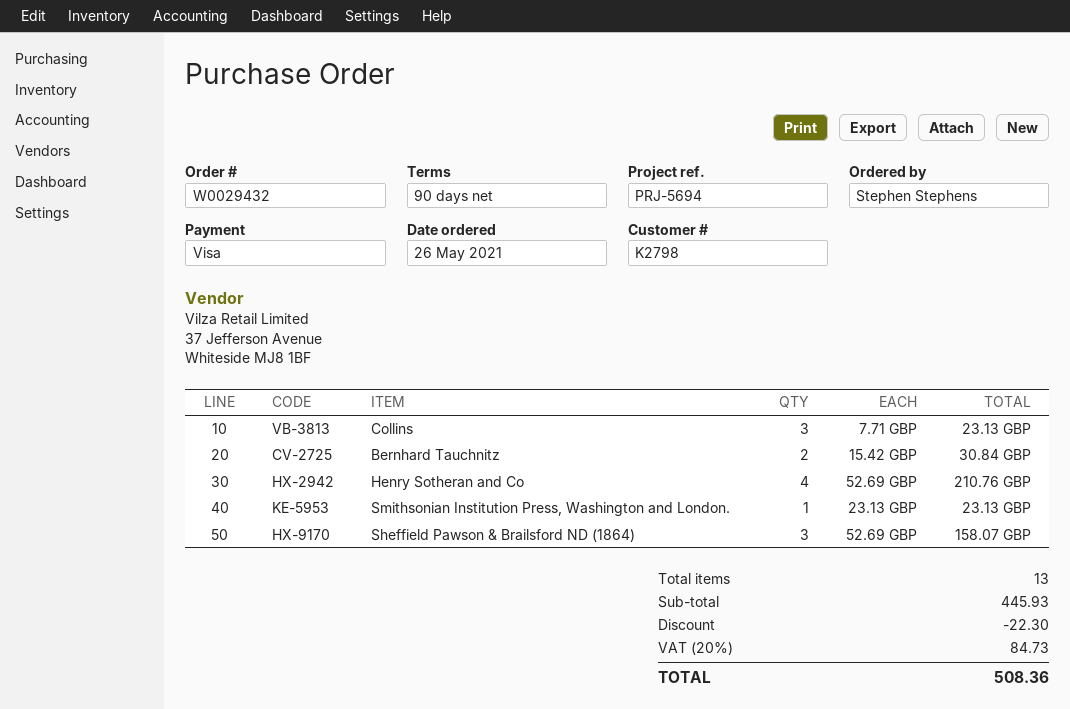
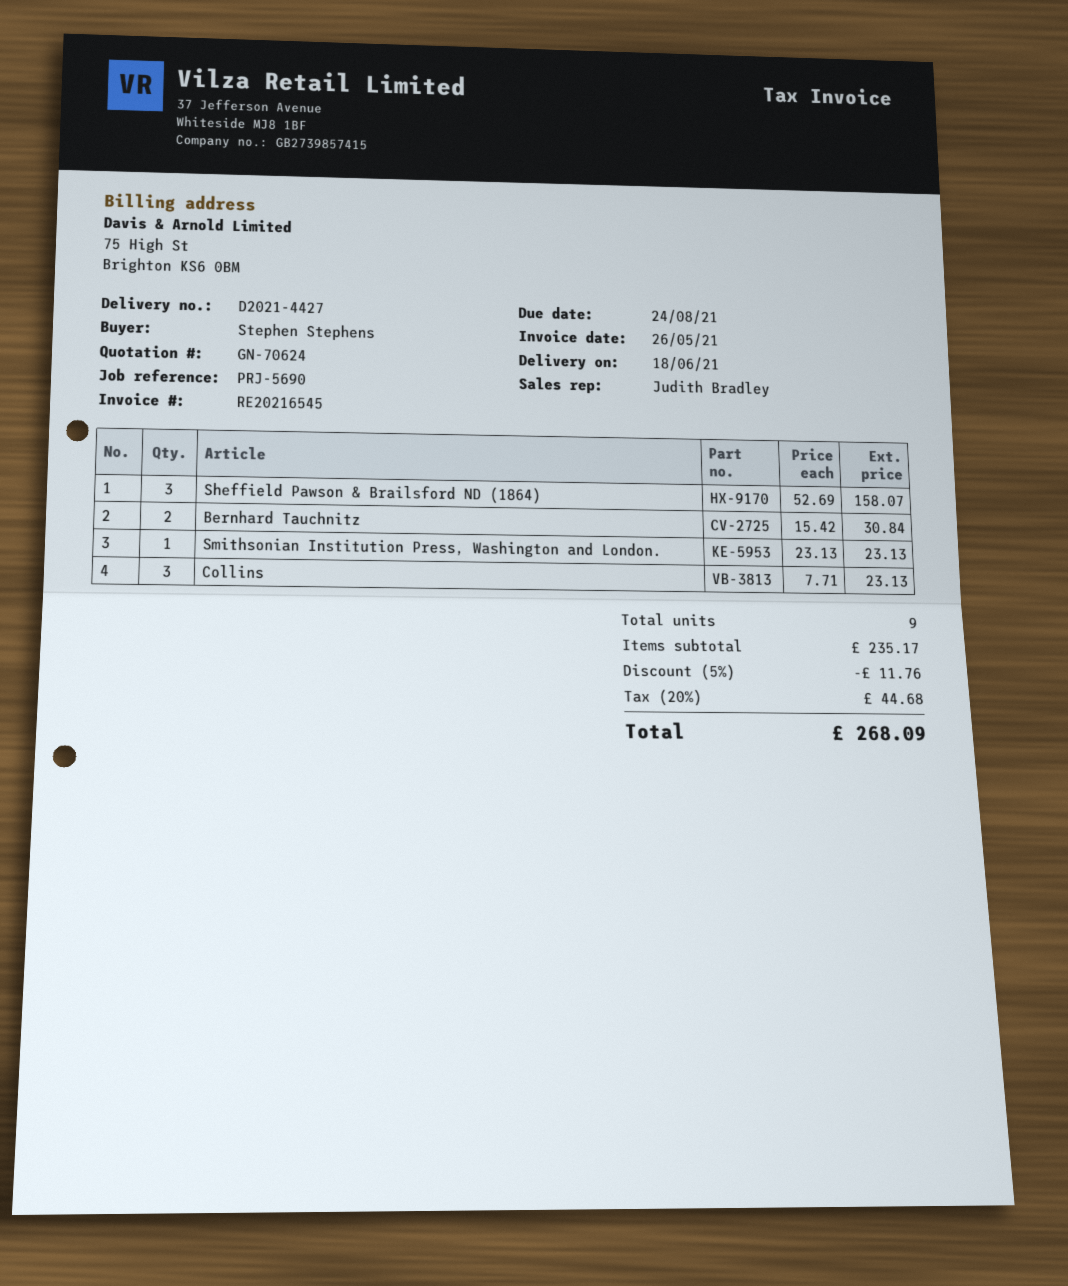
reference: PRJ-5694 -> PRJ-5690
Henry Sotheran and Co: 4 x 52.69 = 210.76 -> none
total quantity: 13 -> 9
subtotal: 445.93 -> 235.17
discount: 22.30 -> 11.76
tax: 20% = 84.73 -> 20% = 44.68
total: 508.36 -> 268.09

